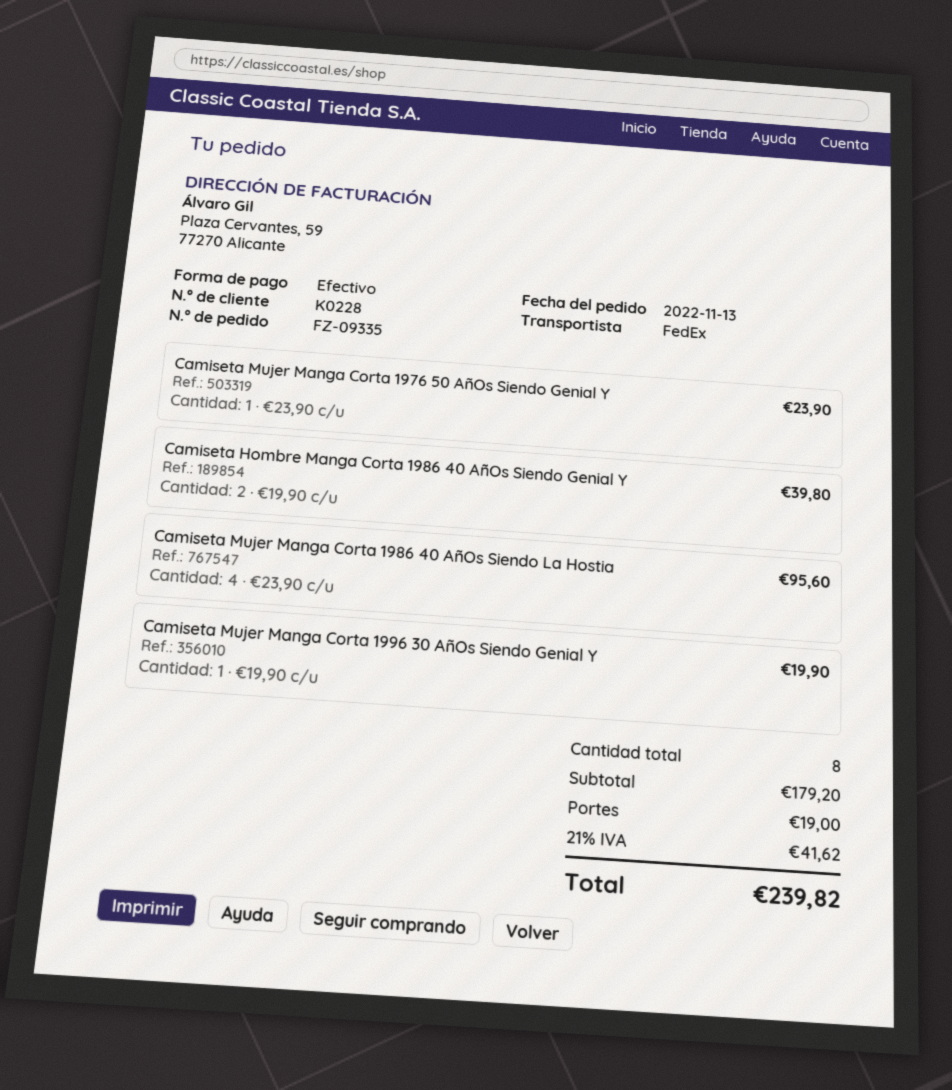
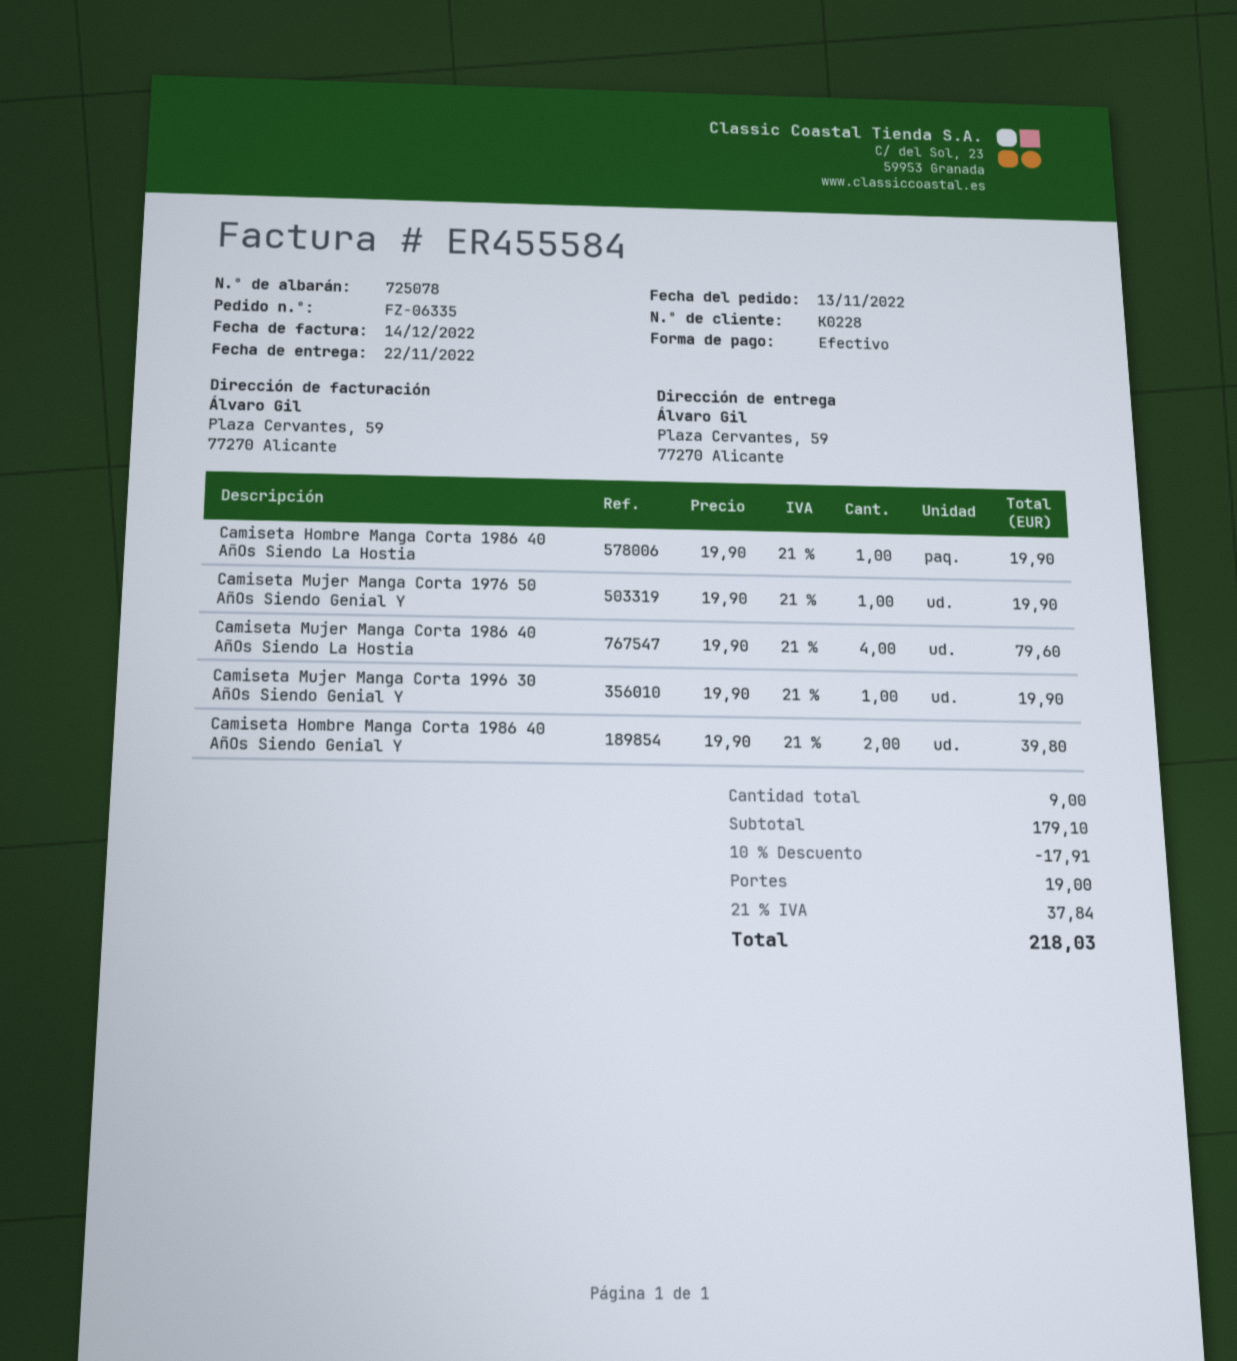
order number: FZ-09335 -> FZ-06335
Camiseta Mujer Manga Corta 1976 50 AñOs Siendo Genial Y: 1 x 23.90 = 23.90 -> 1 x 19.90 = 19.90
Camiseta Mujer Manga Corta 1986 40 AñOs Siendo La Hostia: 4 x 23.90 = 95.60 -> 4 x 19.90 = 79.60
Camiseta Hombre Manga Corta 1986 40 AñOs Siendo La Hostia: none -> 1 x 19.90 = 19.90
total quantity: 8 -> 9
subtotal: 179.20 -> 179.10
discount: none -> 10% = 17.91
tax: 21% = 41.62 -> 21% = 37.84
total: 239.82 -> 218.03

